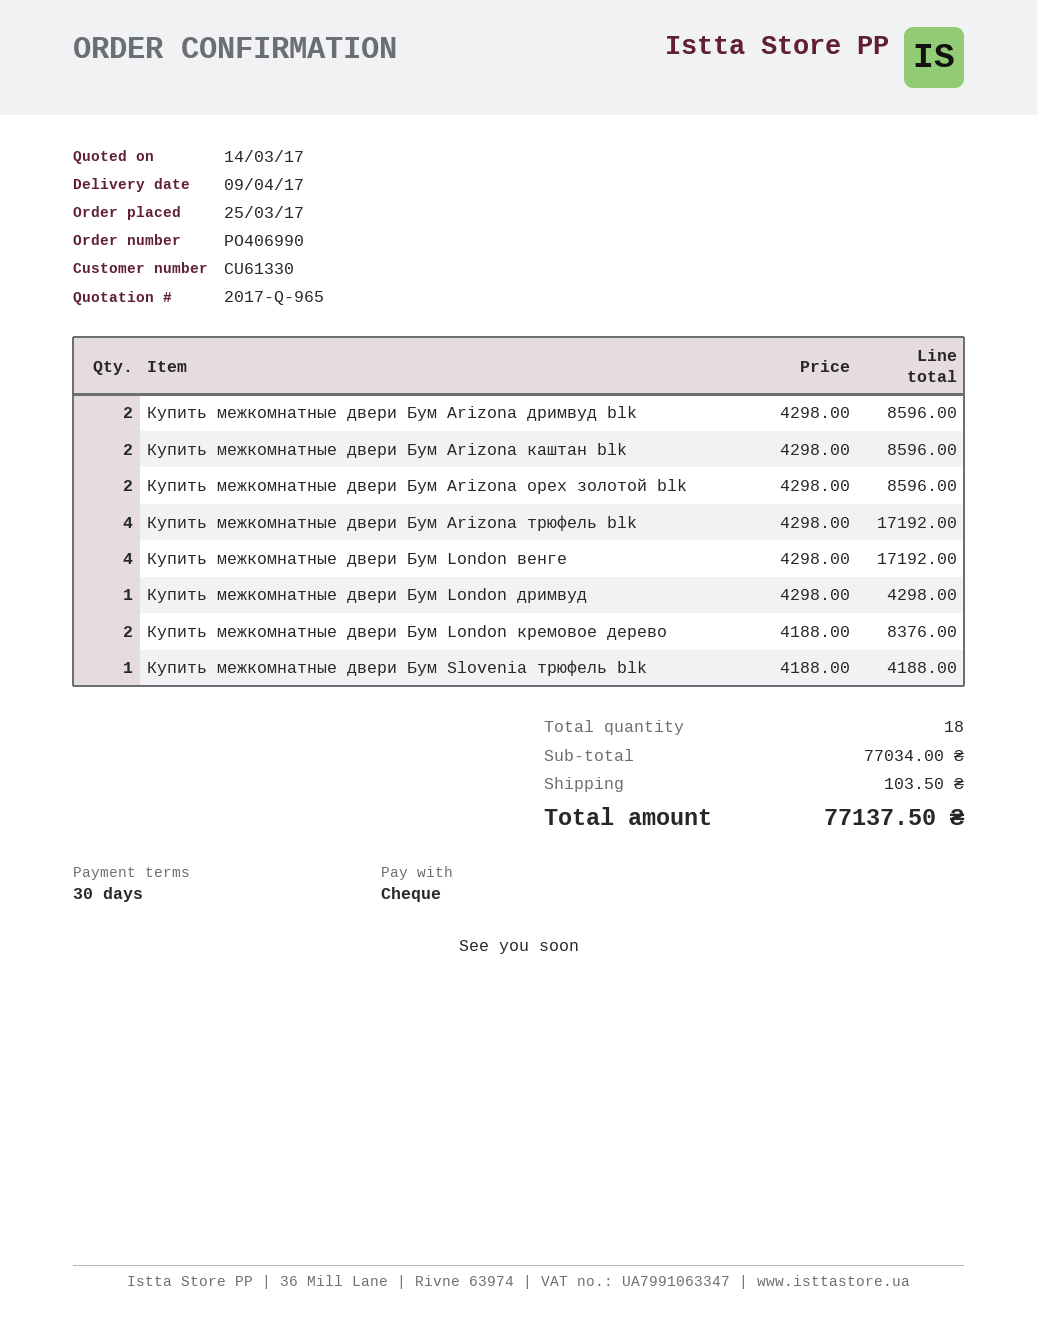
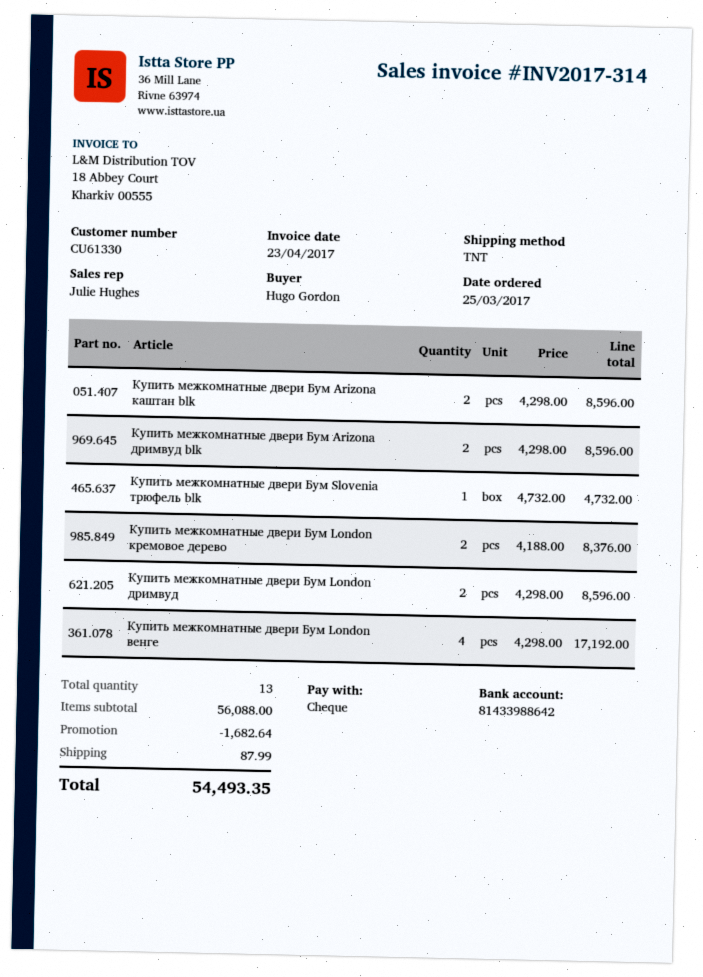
Купить межкомнатные двери Бум Arizona орех золотой blk: 2 x 4298.00 = 8596.00 -> none
Купить межкомнатные двери Бум Arizona трюфель blk: 4 x 4298.00 = 17192.00 -> none
Купить межкомнатные двери Бум London дримвуд: 1 x 4298.00 = 4298.00 -> 2 x 4298.00 = 8596.00
Купить межкомнатные двери Бум Slovenia трюфель blk: 1 x 4188.00 = 4188.00 -> 1 x 4732.00 = 4732.00
total quantity: 18 -> 13
subtotal: 77034.00 -> 56088.00
discount: none -> 1682.64
shipping: 103.50 -> 87.99
total: 77137.50 -> 54493.35

